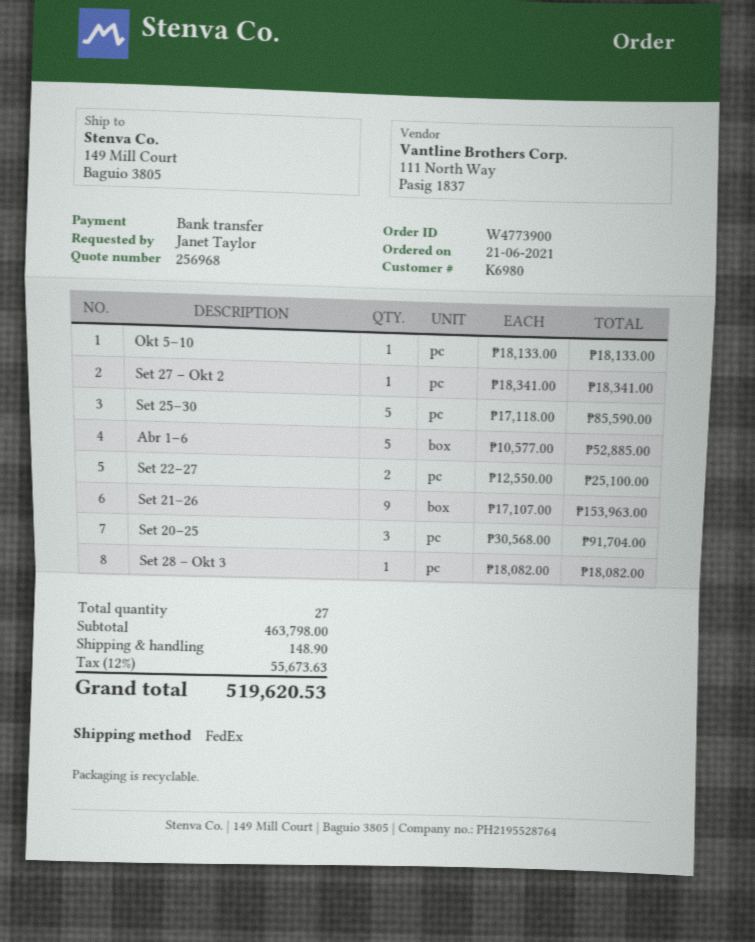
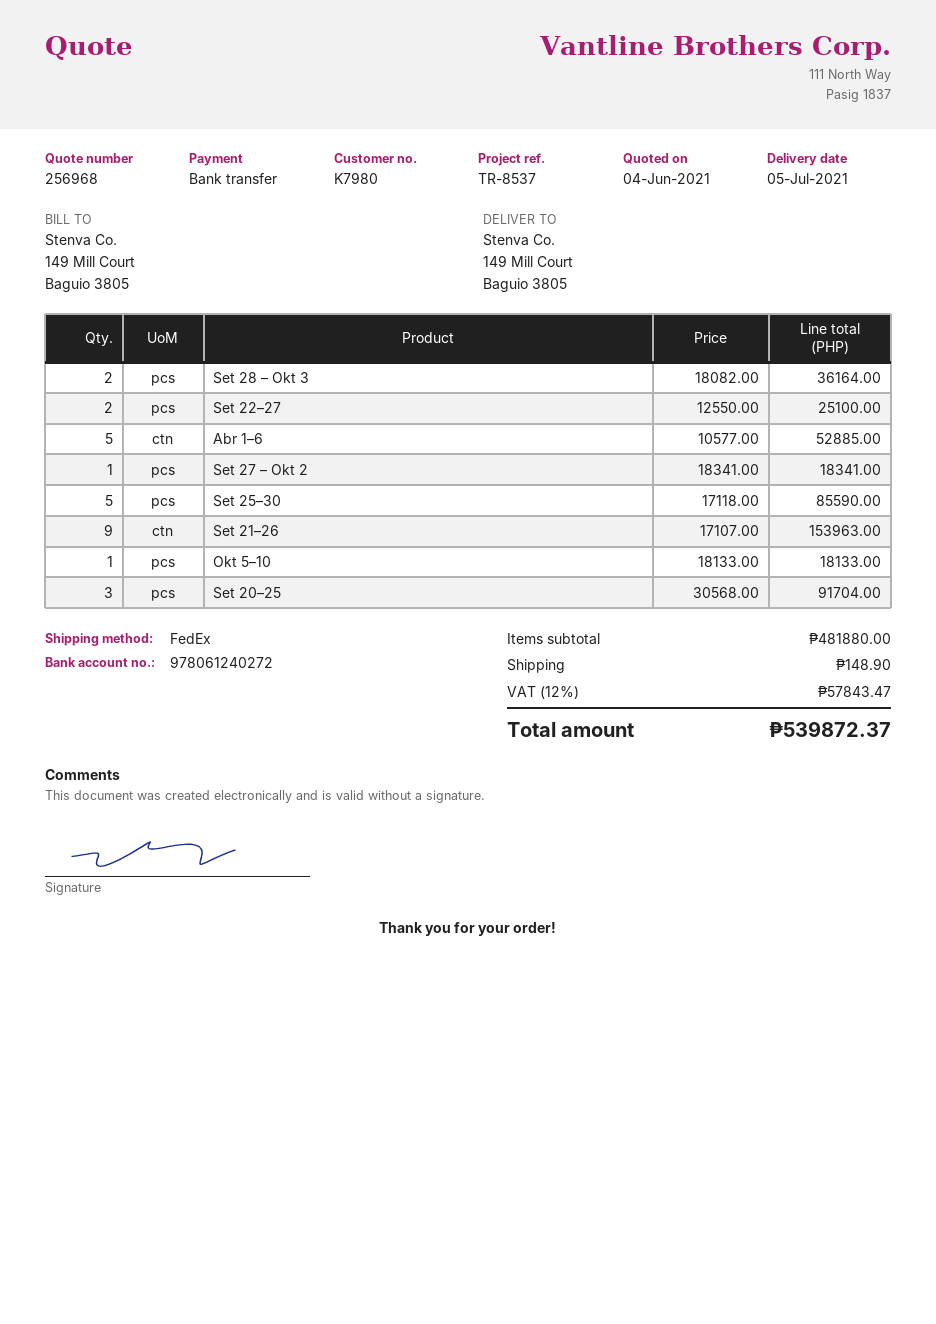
customer number: K6980 -> K7980
Set 28 – Okt 3: 1 x 18082.00 = 18082.00 -> 2 x 18082.00 = 36164.00
subtotal: 463798.00 -> 481880.00
tax: 12% = 55673.63 -> 12% = 57843.47
total: 519620.53 -> 539872.37

